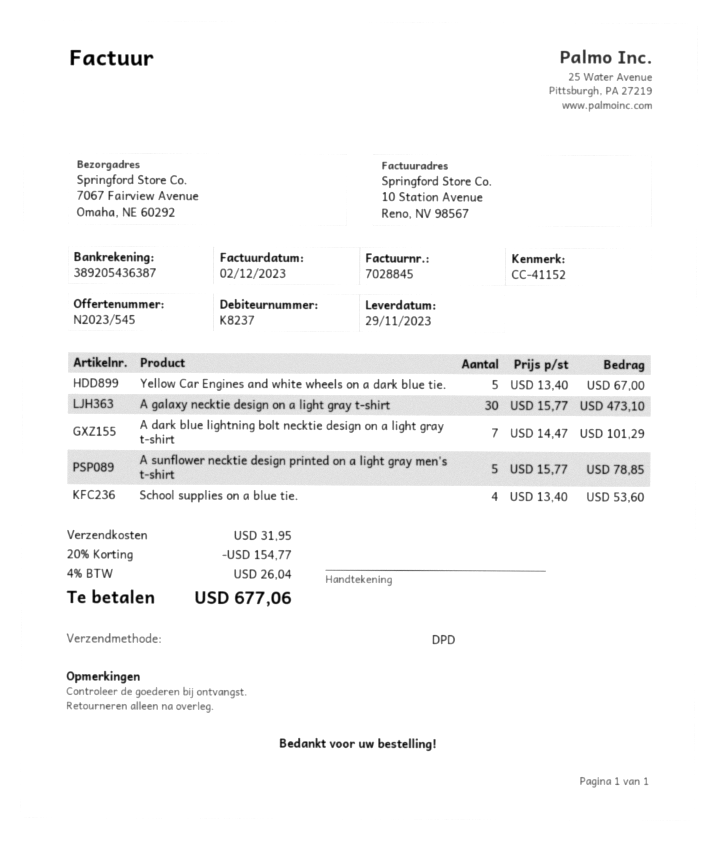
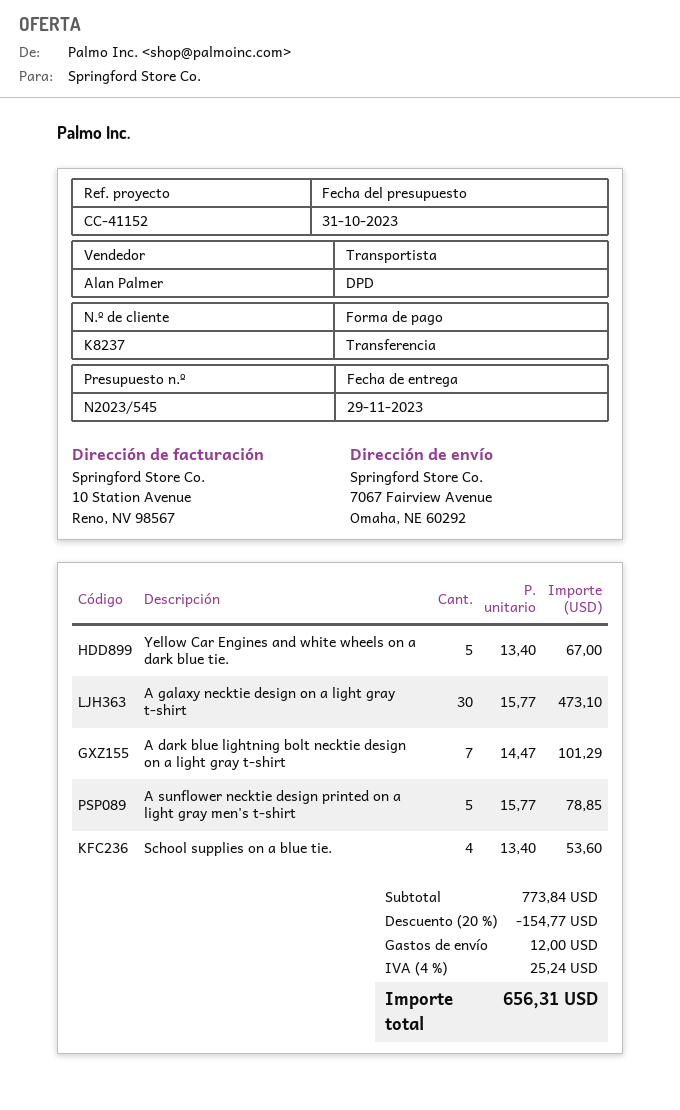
shipping: 31.95 -> 12.00
tax: 4% = 26.04 -> 4% = 25.24
total: 677.06 -> 656.31

